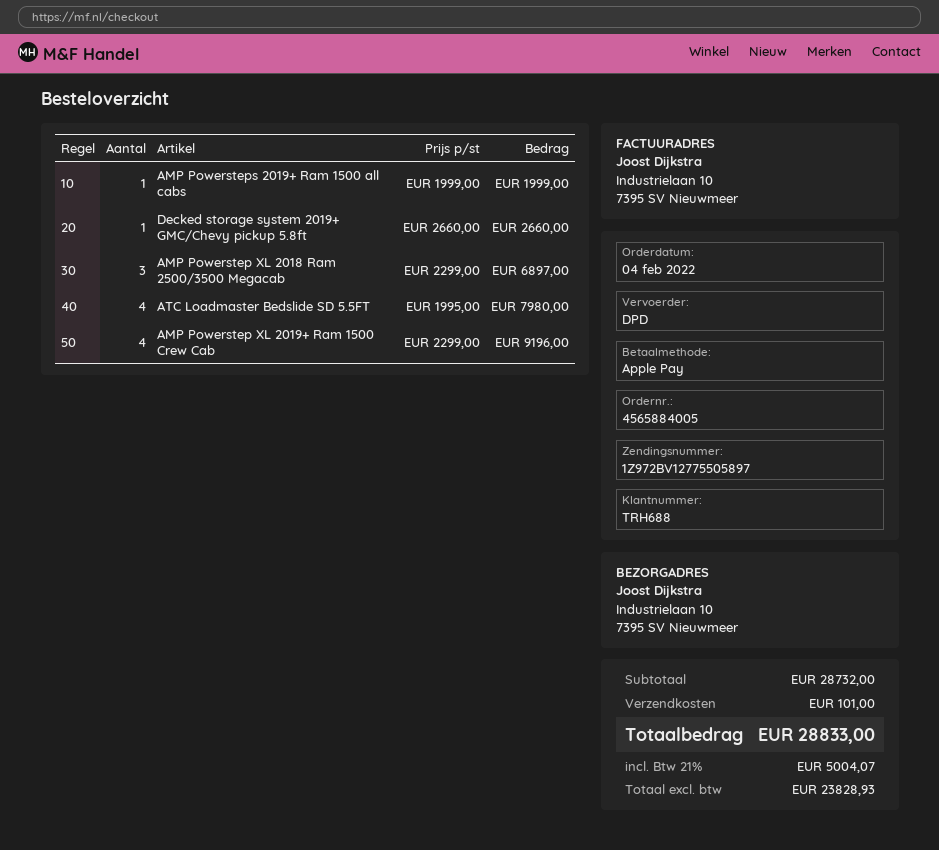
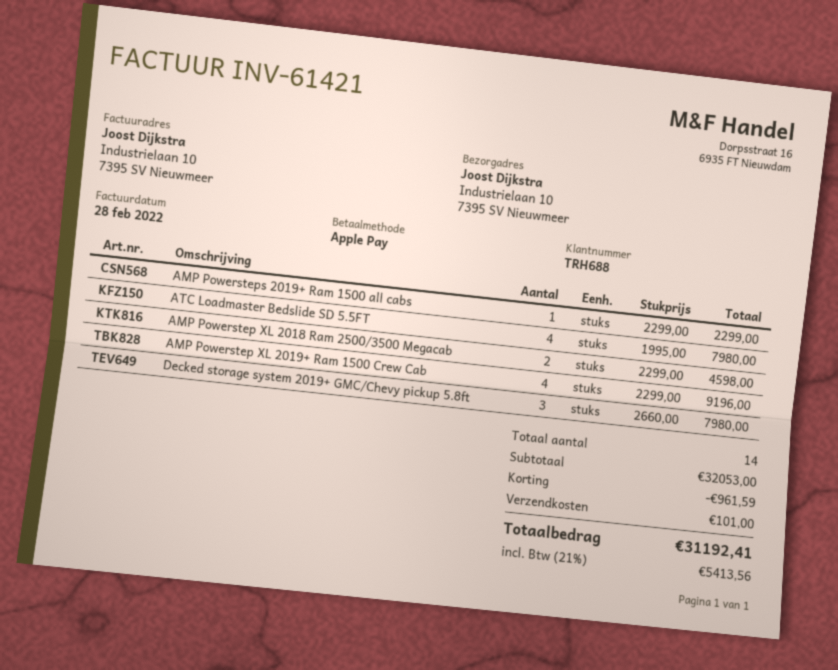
AMP Powersteps 2019+ Ram 1500 all cabs: 1 x 1999.00 = 1999.00 -> 1 x 2299.00 = 2299.00
Decked storage system 2019+ GMC/Chevy pickup 5.8ft: 1 x 2660.00 = 2660.00 -> 3 x 2660.00 = 7980.00
AMP Powerstep XL 2018 Ram 2500/3500 Megacab: 3 x 2299.00 = 6897.00 -> 2 x 2299.00 = 4598.00
subtotal: 28732.00 -> 32053.00
discount: none -> 961.59
tax: 21% = 5004.07 -> 21% = 5413.56
total: 28833.00 -> 31192.41

